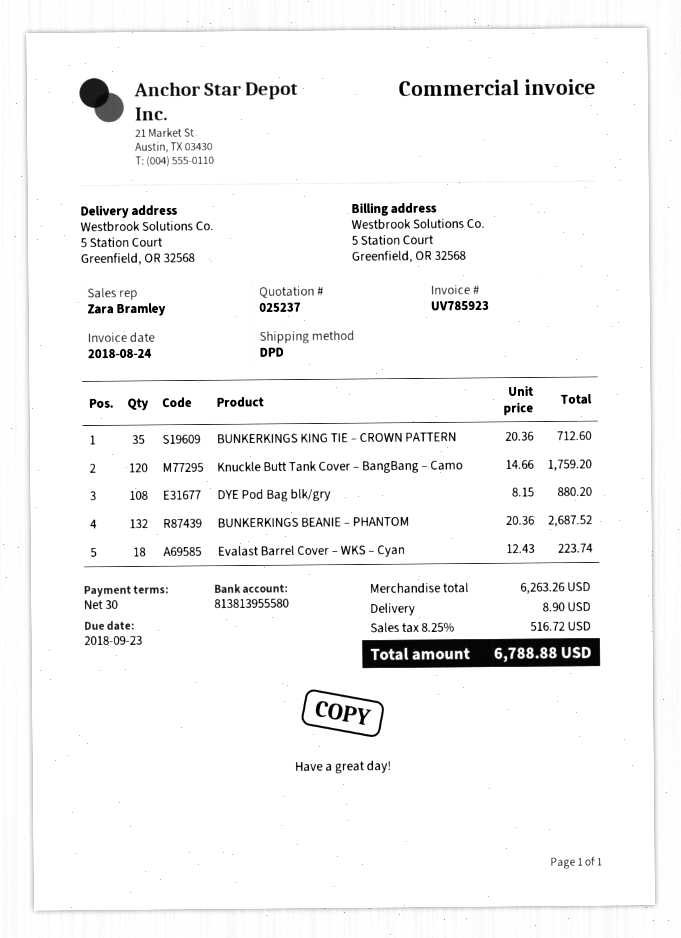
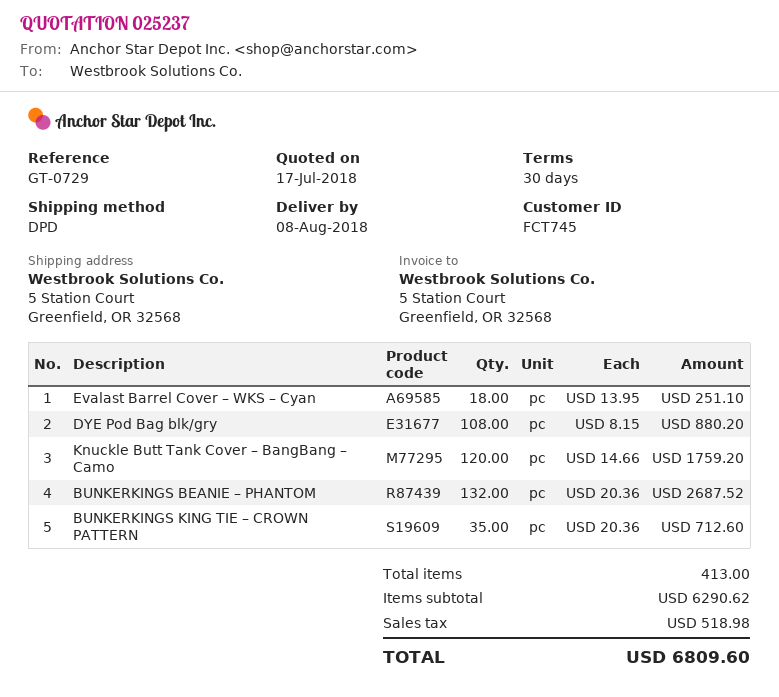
Evalast Barrel Cover – WKS – Cyan: 18 x 12.43 = 223.74 -> 18 x 13.95 = 251.10
subtotal: 6263.26 -> 6290.62
shipping: 8.90 -> none
tax: 516.72 -> 518.98
total: 6788.88 -> 6809.60

